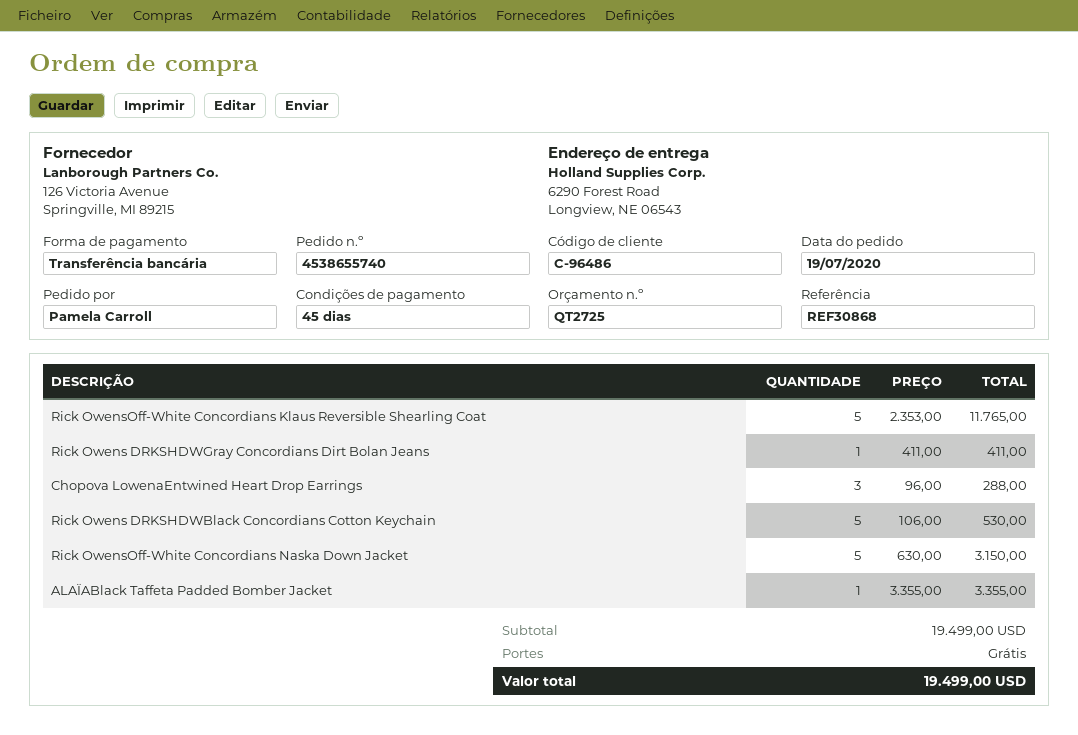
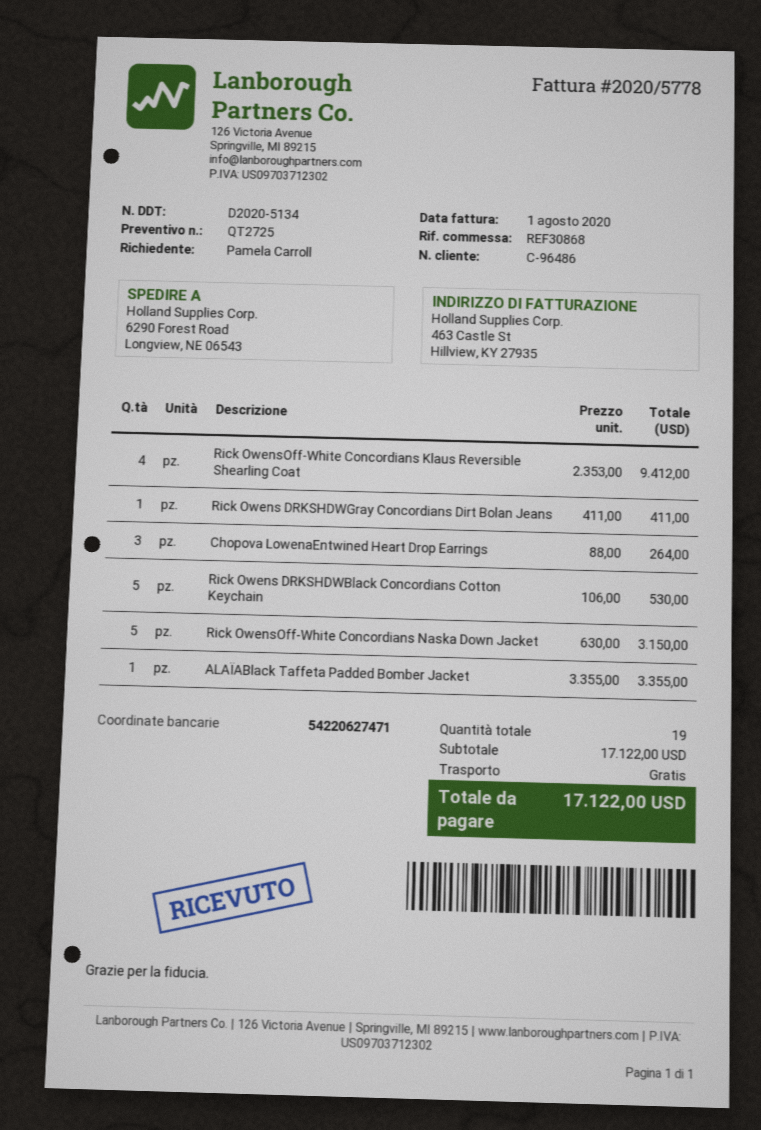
Rick OwensOff-White Concordians Klaus Reversible Shearling Coat: 5 x 2353.00 = 11765.00 -> 4 x 2353.00 = 9412.00
Chopova LowenaEntwined Heart Drop Earrings: 3 x 96.00 = 288.00 -> 3 x 88.00 = 264.00
subtotal: 19499.00 -> 17122.00
total: 19499.00 -> 17122.00

